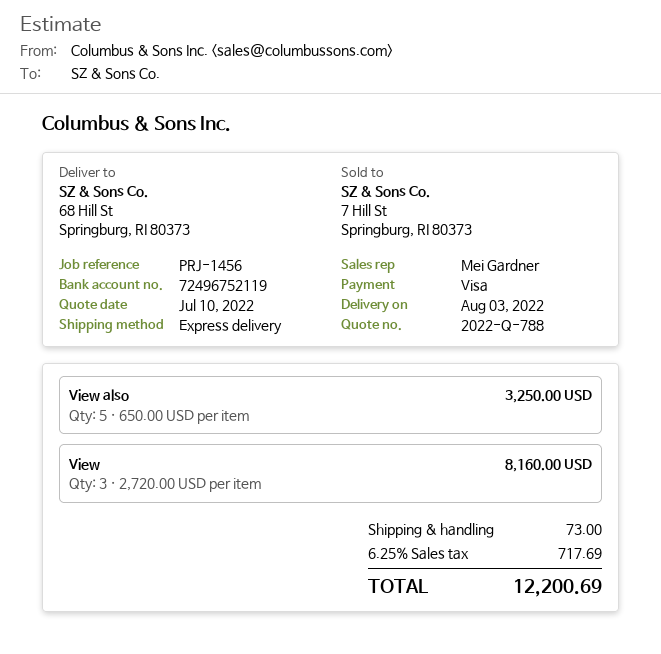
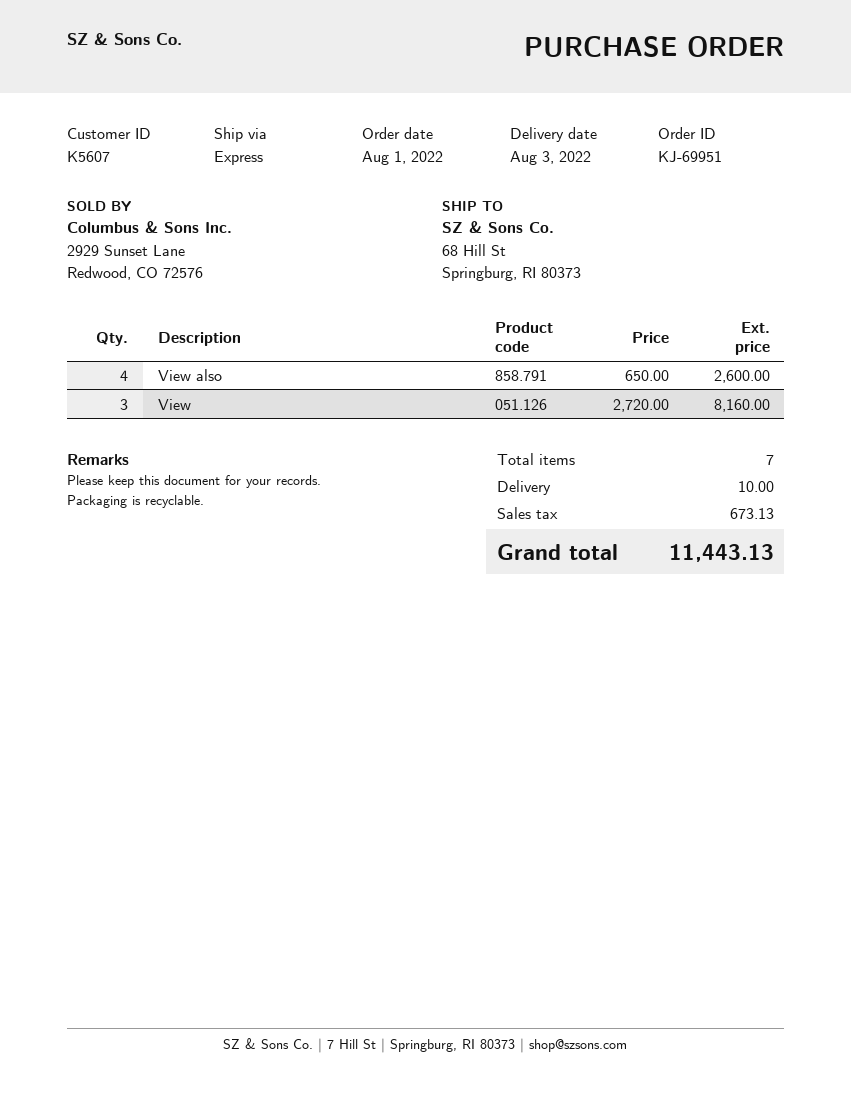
View also: 5 x 650.00 = 3250.00 -> 4 x 650.00 = 2600.00
shipping: 73.00 -> 10.00
tax: 717.69 -> 673.13
total: 12200.69 -> 11443.13

